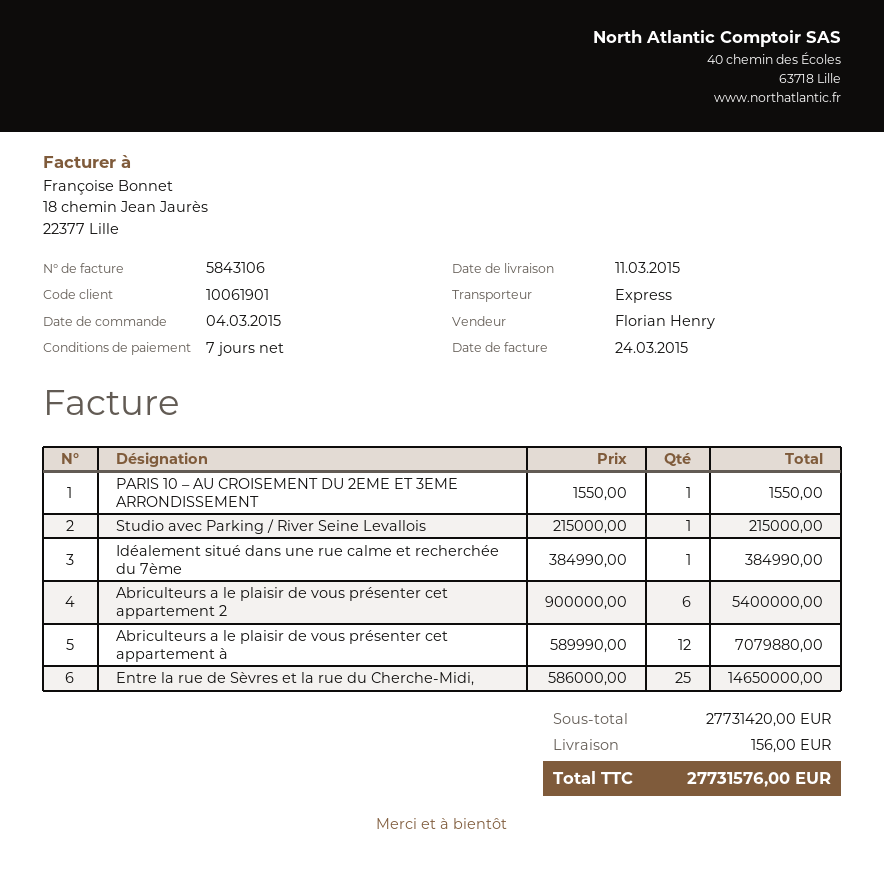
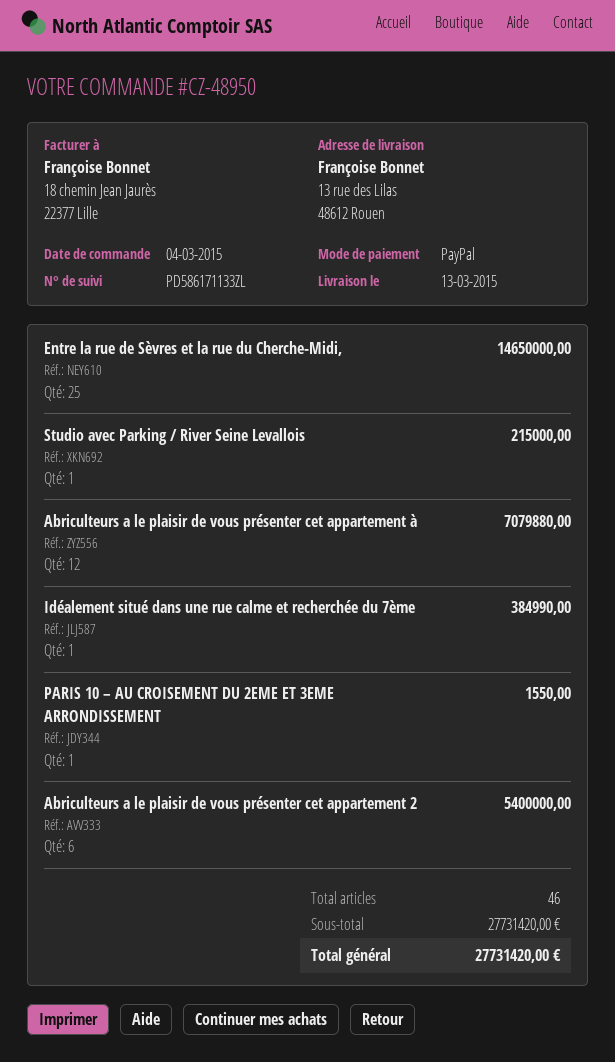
delivery date: 2015-03-11 -> 2015-03-13
shipping: 156.00 -> none
total: 27731576.00 -> 27731420.00

